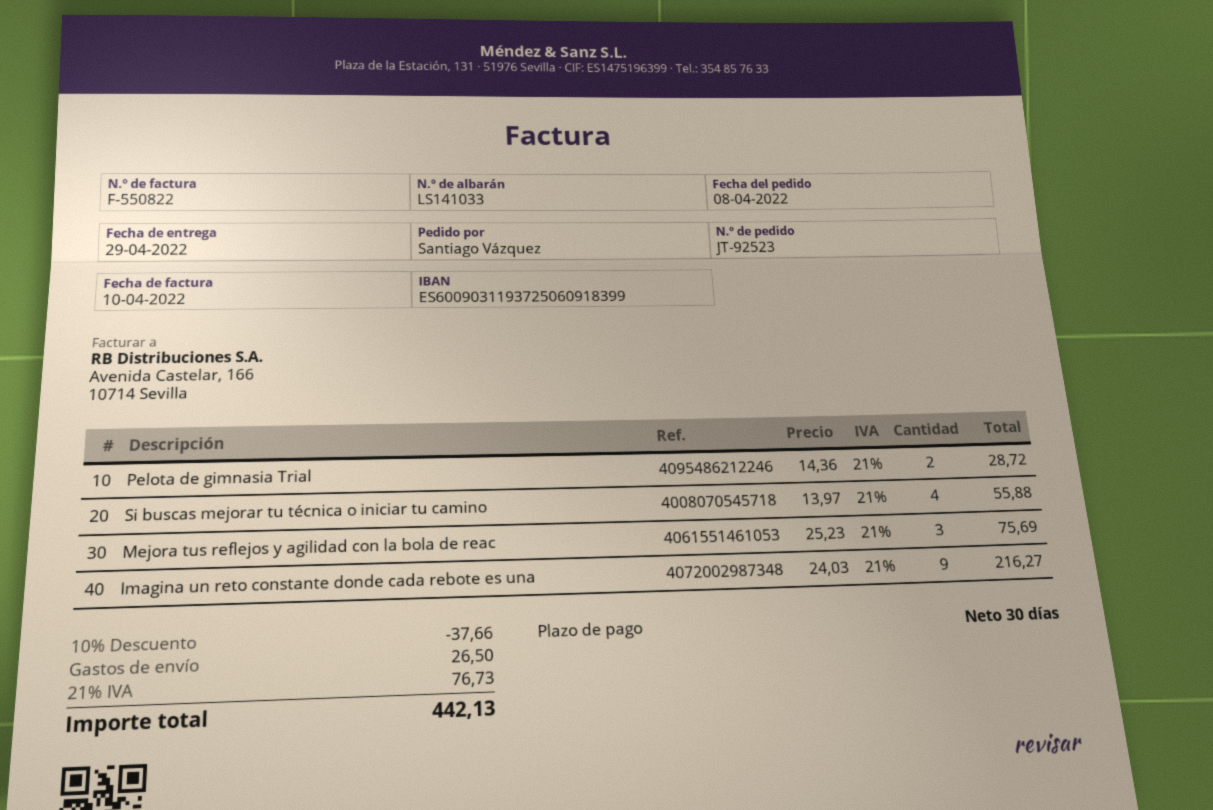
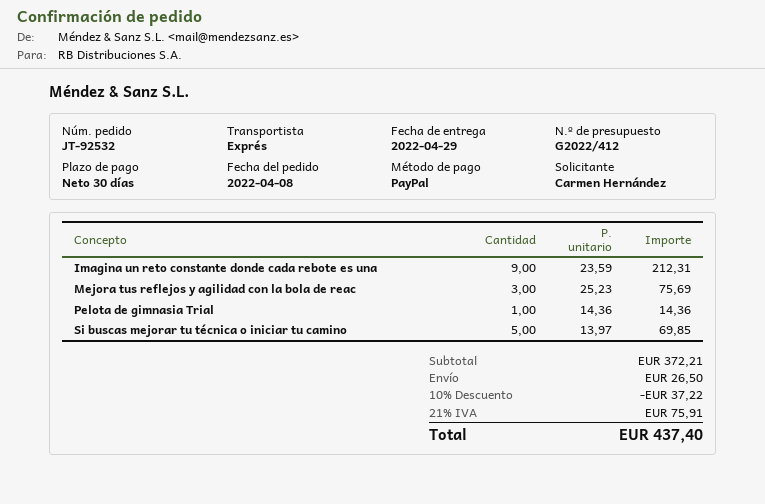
order number: JT-92523 -> JT-92532
ordered by: Santiago Vázquez -> Carmen Hernández
Pelota de gimnasia Trial: 2 x 14.36 = 28.72 -> 1 x 14.36 = 14.36
Si buscas mejorar tu técnica o iniciar tu camino: 4 x 13.97 = 55.88 -> 5 x 13.97 = 69.85
Imagina un reto constante donde cada rebote es una: 9 x 24.03 = 216.27 -> 9 x 23.59 = 212.31
discount: 10% = 37.66 -> 10% = 37.22
tax: 21% = 76.73 -> 21% = 75.91
total: 442.13 -> 437.40

